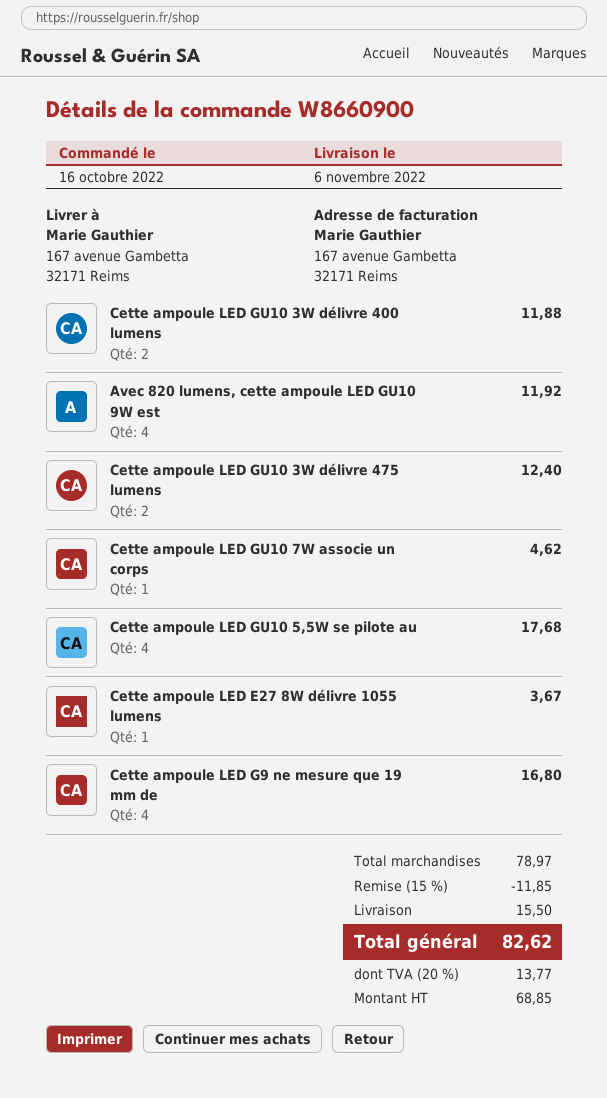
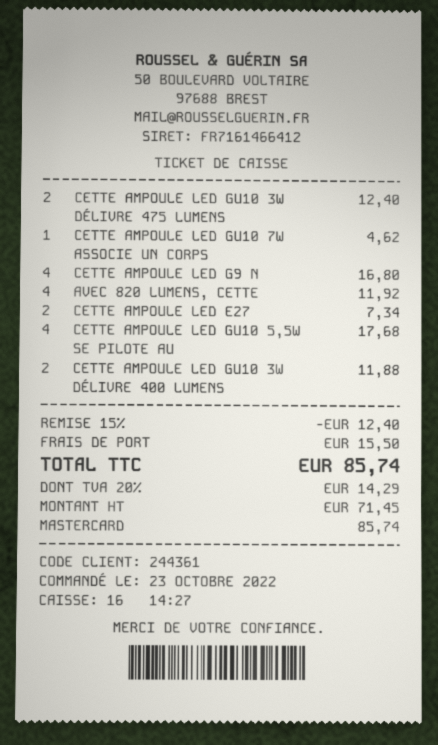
order date: 2022-10-16 -> 2022-10-23
Cette ampoule LED E27 8W délivre 1055 lumens: 1 for 3.67 -> 2 for 7.34
discount: 15% = 11.85 -> 15% = 12.40
net: 68.85 -> 71.45
tax: 20% = 13.77 -> 20% = 14.29
total: 82.62 -> 85.74

